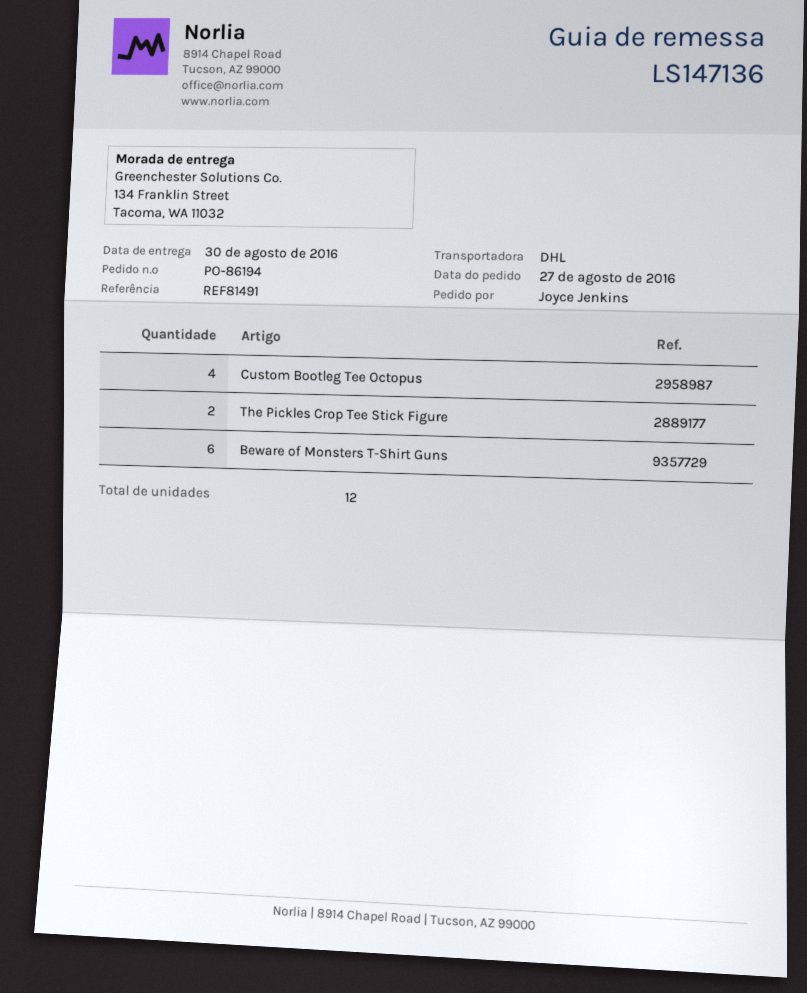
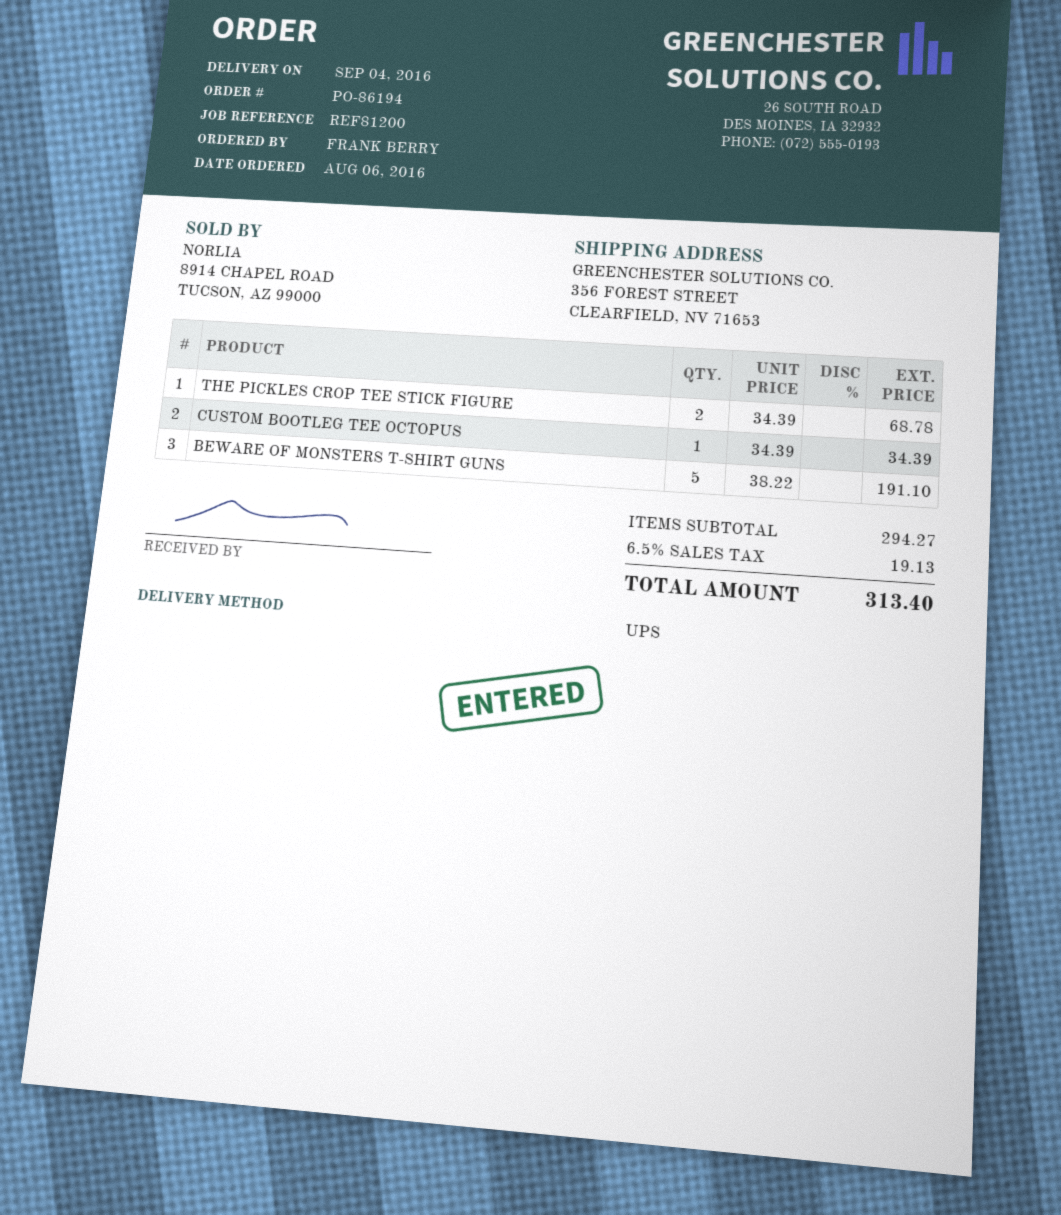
order date: 2016-08-27 -> 2016-08-06
delivery date: 2016-08-30 -> 2016-09-04
reference: REF81491 -> REF81200
ordered by: Joyce Jenkins -> FRANK BERRY
shipping method: DHL -> UPS
ship to: 134 Franklin Street, Tacoma, WA 11032 -> 356 FOREST STREET, CLEARFIELD, NV 71653
Custom Bootleg Tee Octopus: 4 -> 1
Beware of Monsters T-Shirt Guns: 6 -> 5

